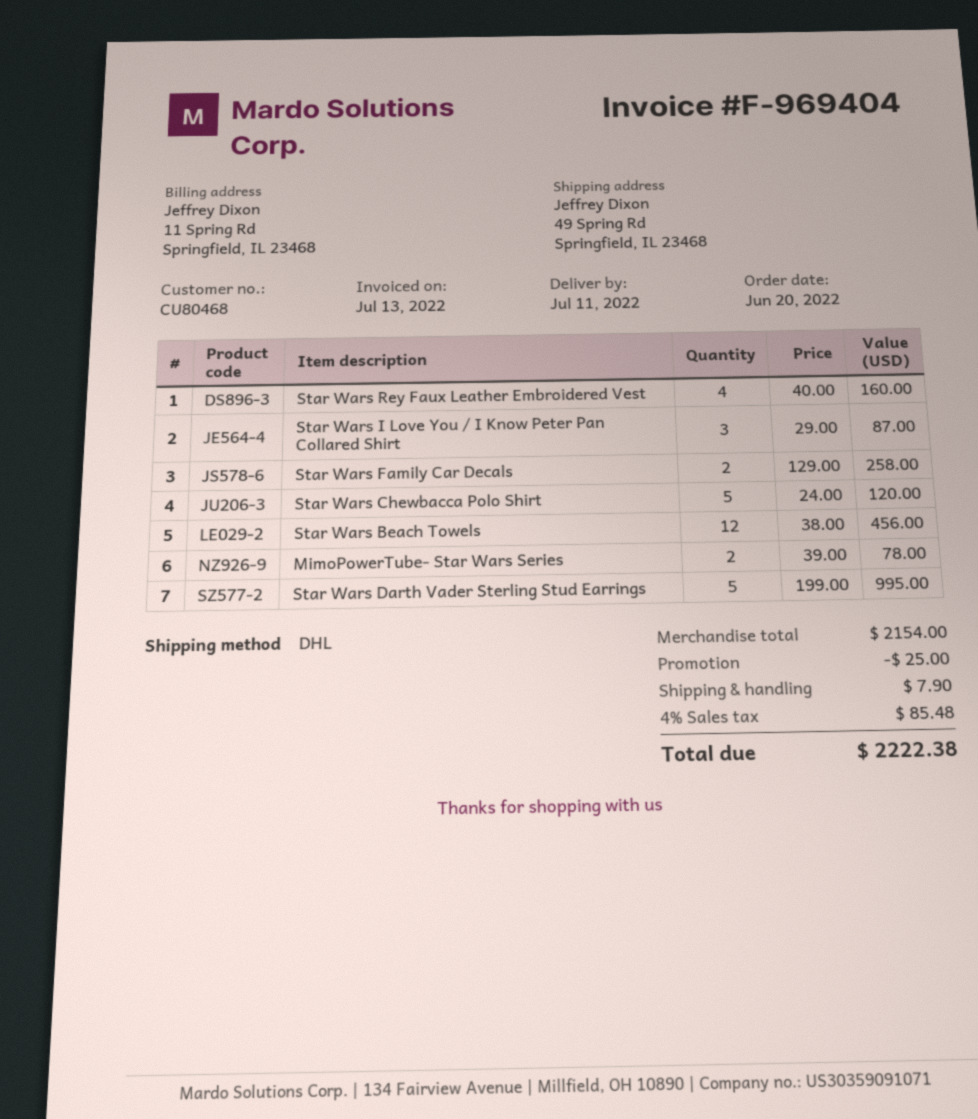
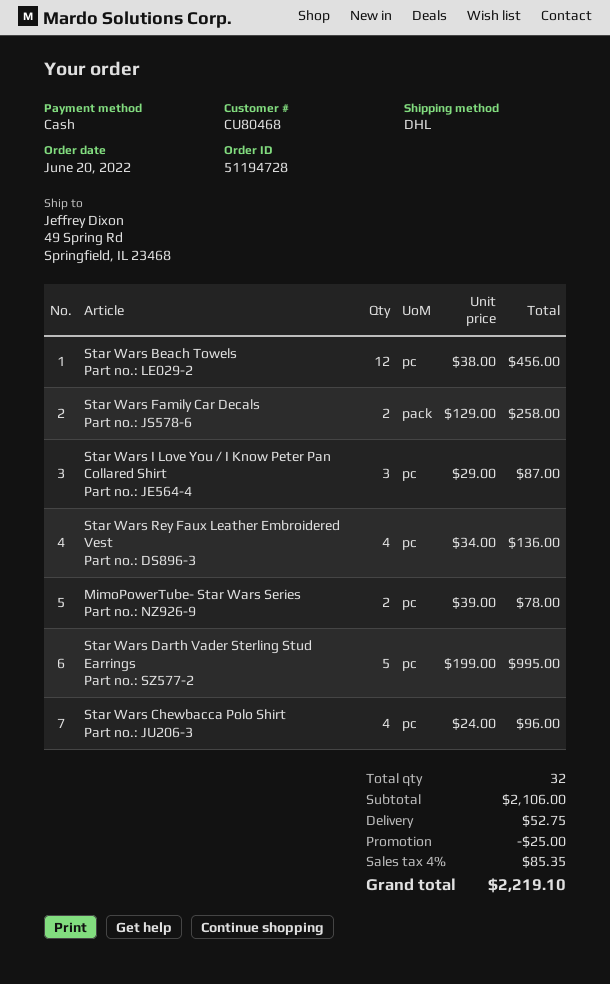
Star Wars Rey Faux Leather Embroidered Vest: 4 x 40.00 = 160.00 -> 4 x 34.00 = 136.00
Star Wars Chewbacca Polo Shirt: 5 x 24.00 = 120.00 -> 4 x 24.00 = 96.00
subtotal: 2154.00 -> 2106.00
shipping: 7.90 -> 52.75
tax: 4% = 85.48 -> 4% = 85.35
total: 2222.38 -> 2219.10

